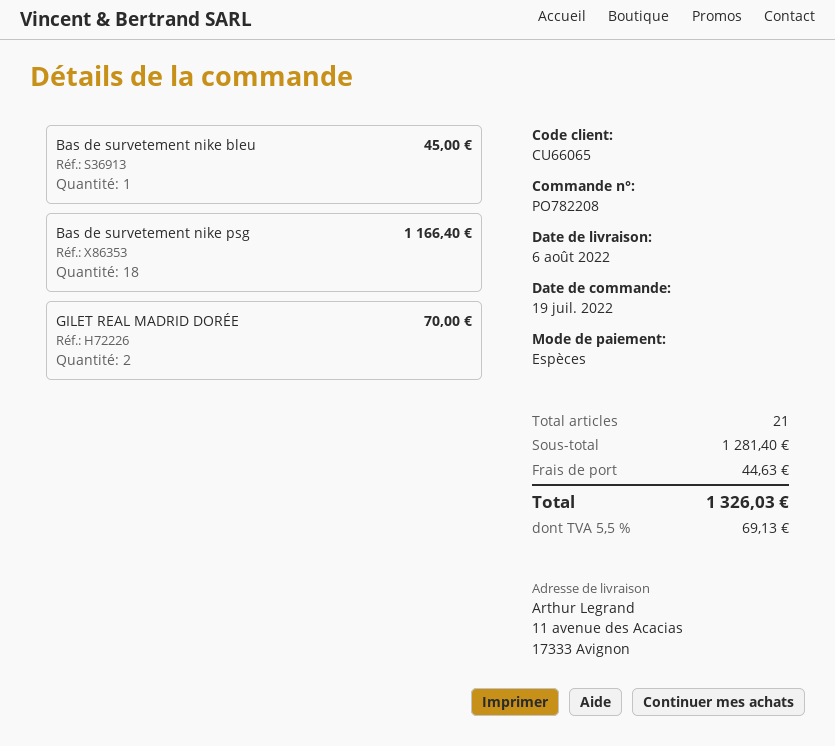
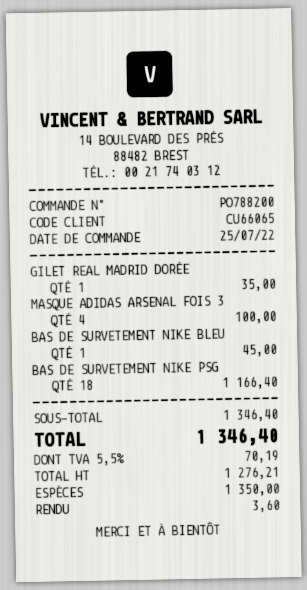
order number: PO782208 -> PO788200
order date: 2022-07-19 -> 2022-07-25
GILET REAL MADRID DORÉE: 2 for 70.00 -> 1 for 35.00
MASQUE ADIDAS ARSENAL FOIS 3: none -> 4 for 100.00
subtotal: 1281.40 -> 1346.40
shipping: 44.63 -> none
tax: 5.5% = 69.13 -> 5.5% = 70.19
total: 1326.03 -> 1346.40

